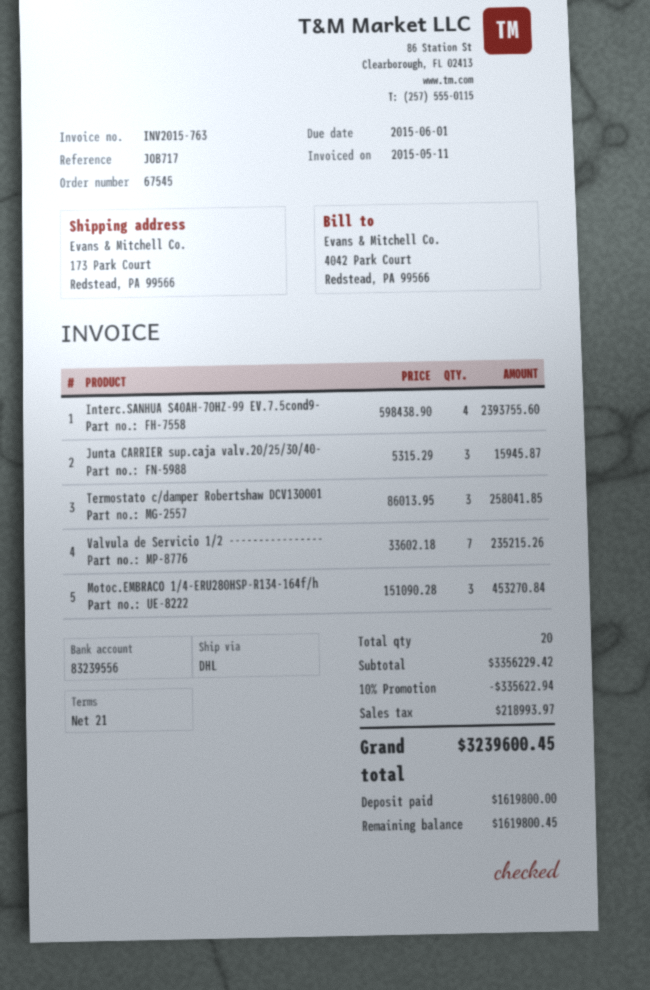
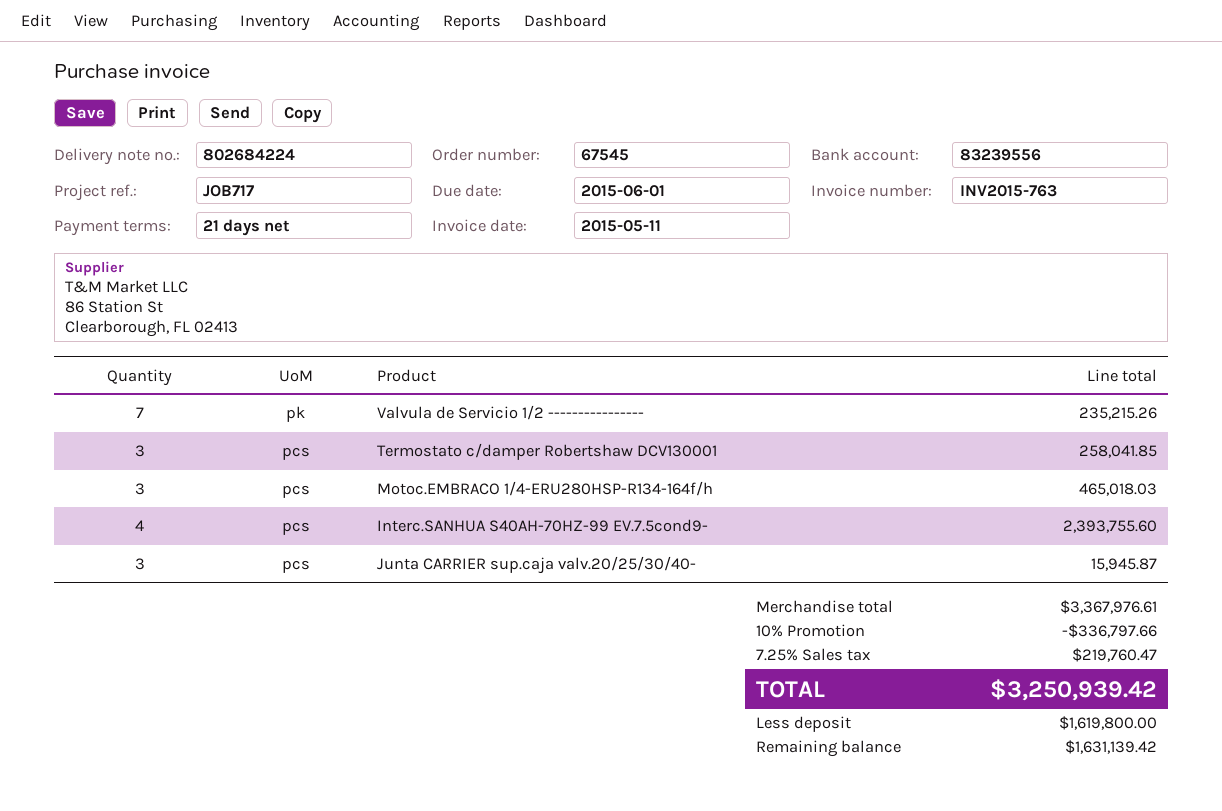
Motoc.EMBRACO 1/4-ERU280HSP-R134-164f/h: 3 for 453270.84 -> 3 for 465018.03
subtotal: 3356229.42 -> 3367976.61
discount: 10% = 335622.94 -> 10% = 336797.66
tax: 218993.97 -> 219760.47
total: 3239600.45 -> 3250939.42
balance: 1619800.45 -> 1631139.42

